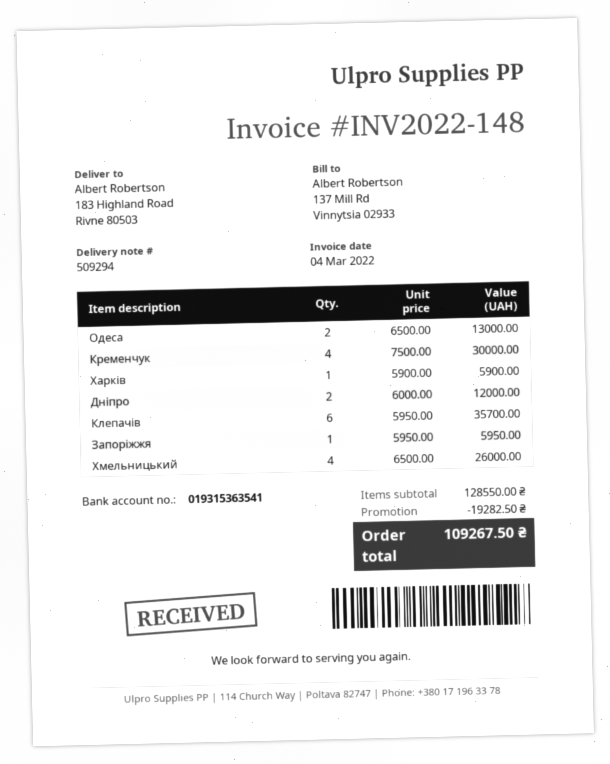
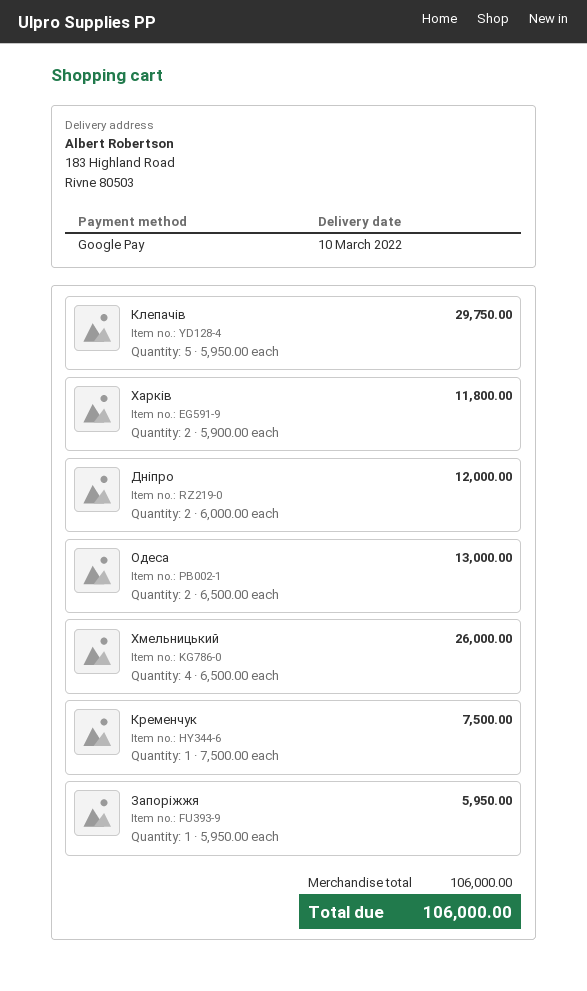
Кременчук: 4 x 7500.00 = 30000.00 -> 1 x 7500.00 = 7500.00
Харків: 1 x 5900.00 = 5900.00 -> 2 x 5900.00 = 11800.00
Клепачів: 6 x 5950.00 = 35700.00 -> 5 x 5950.00 = 29750.00
subtotal: 128550.00 -> 106000.00
discount: 19282.50 -> none
total: 109267.50 -> 106000.00

